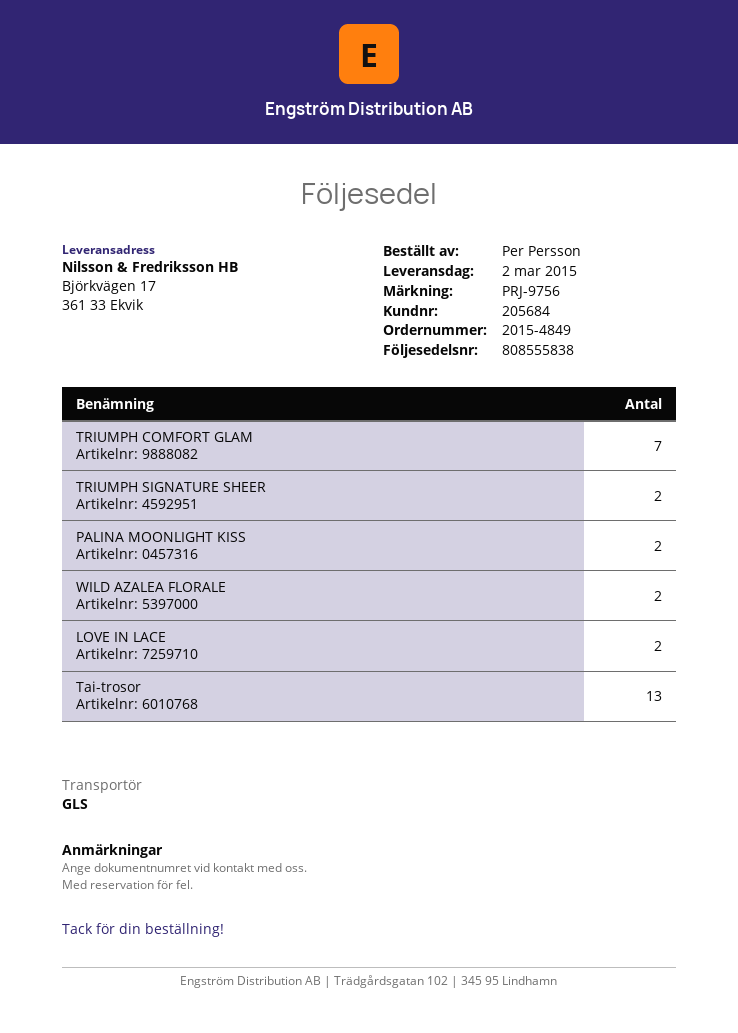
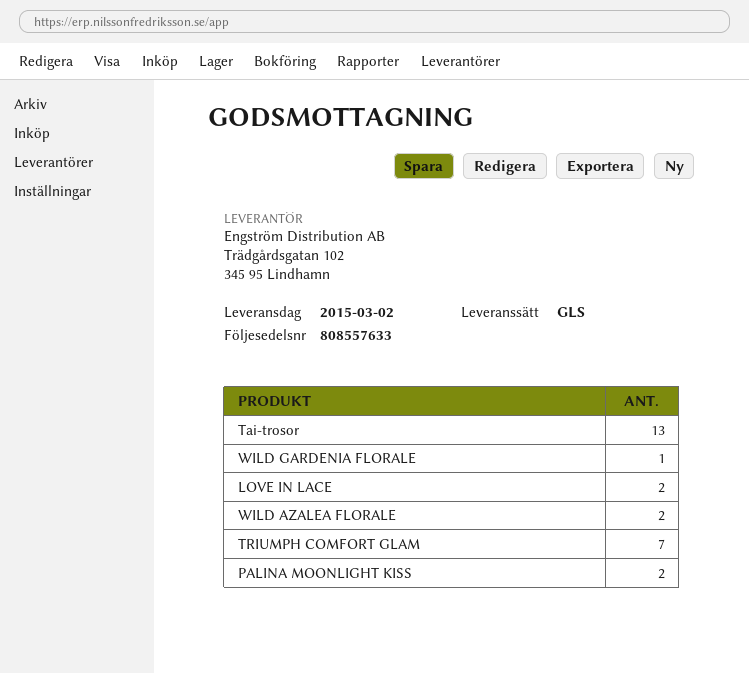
delivery note number: 808555838 -> 808557633
TRIUMPH SIGNATURE SHEER: 2 -> none
WILD GARDENIA FLORALE: none -> 1

